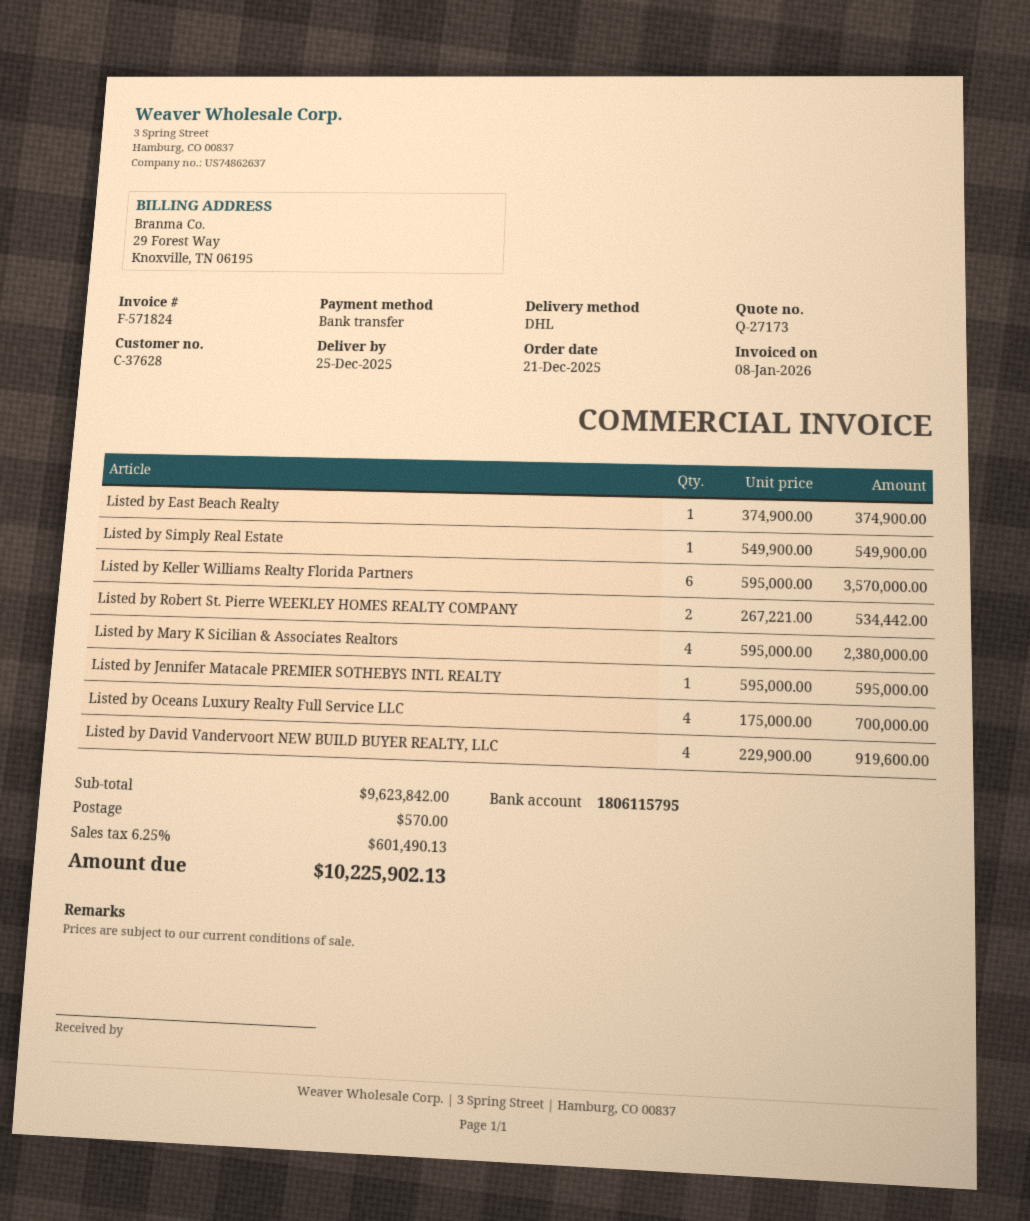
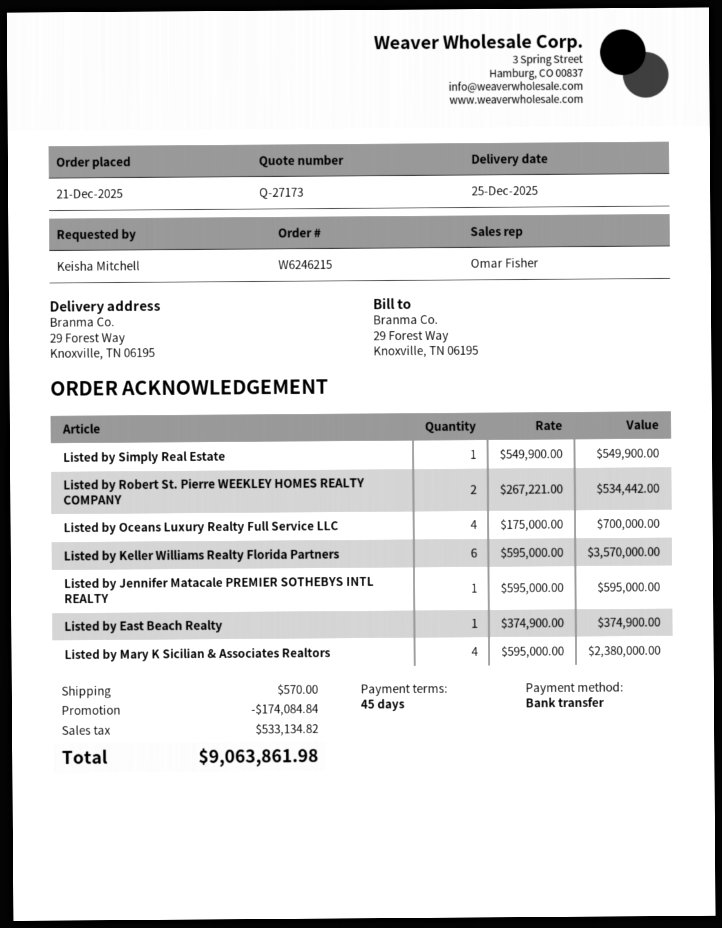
Listed by David Vandervoort NEW BUILD BUYER REALTY, LLC: 4 x 229900.00 = 919600.00 -> none
discount: none -> 174084.84
tax: 601490.13 -> 533134.82
total: 10225902.13 -> 9063861.98

